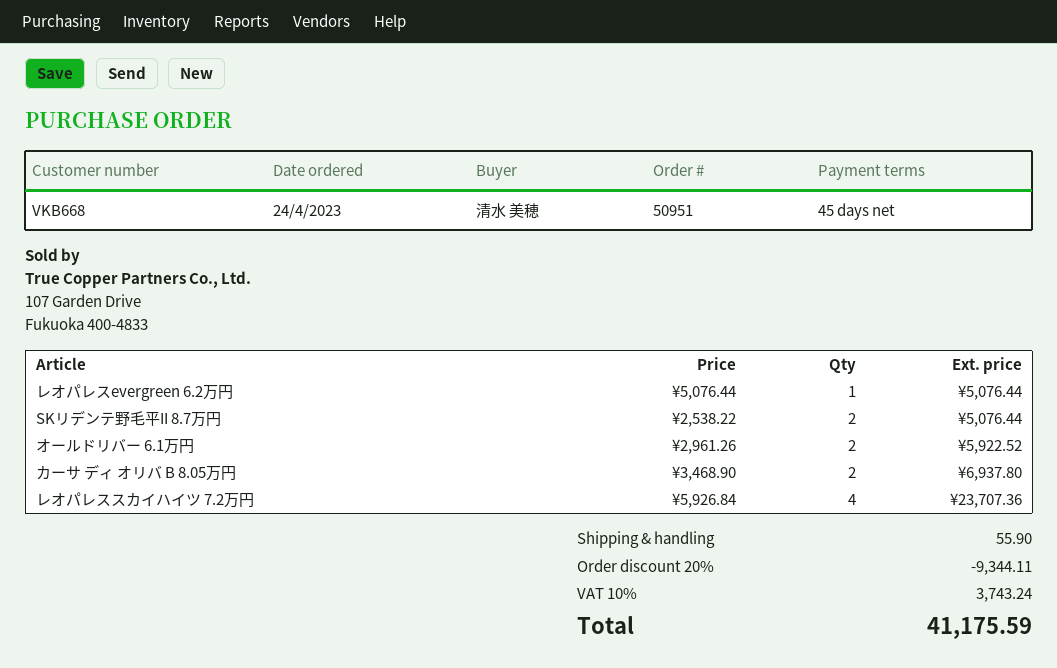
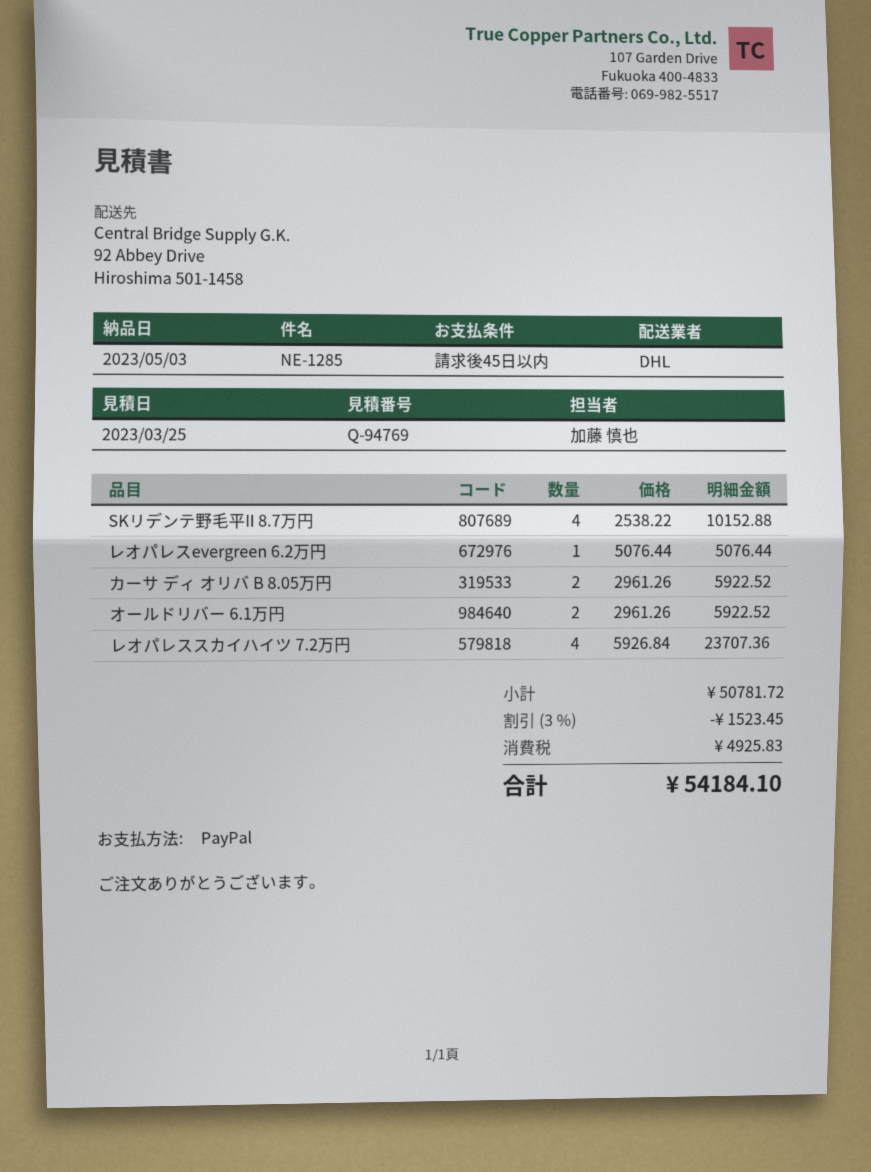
SKリデンテ野毛平II 8.7万円: 2 x 2538.22 = 5076.44 -> 4 x 2538.22 = 10152.88
カーサ ディ オリバ B 8.05万円: 2 x 3468.90 = 6937.80 -> 2 x 2961.26 = 5922.52
discount: 20% = 9344.11 -> 3% = 1523.45
shipping: 55.90 -> none
tax: 3743.24 -> 4925.83
total: 41175.59 -> 54184.10

